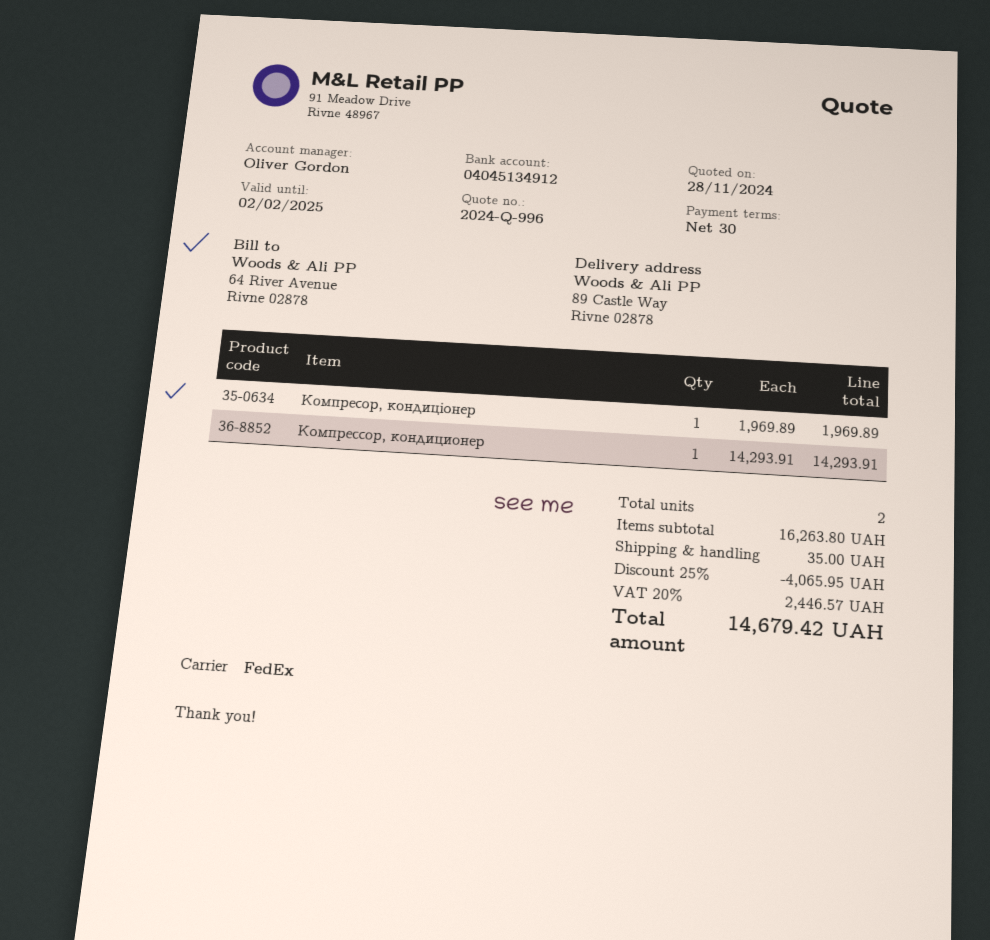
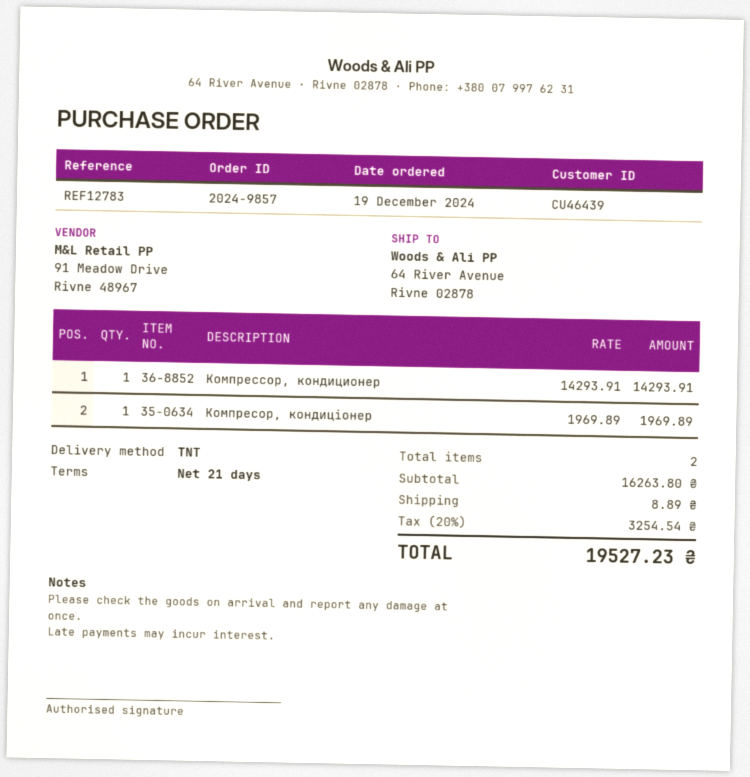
payment terms: 30 days -> 21 days
shipping method: FedEx -> TNT
ship to: 89 Castle Way, Rivne 02878 -> 64 River Avenue, Rivne 02878
discount: 25% = 4065.95 -> none
shipping: 35.00 -> 8.89
tax: 20% = 2446.57 -> 20% = 3254.54
total: 14679.42 -> 19527.23

